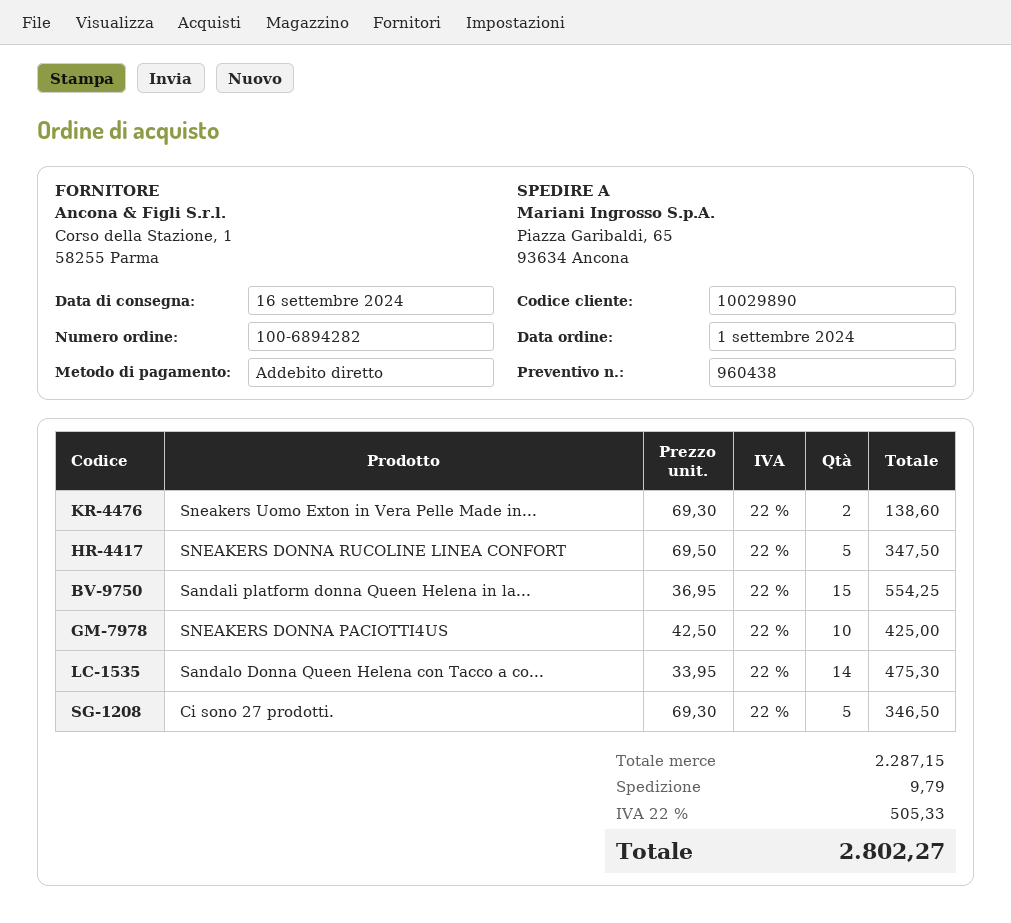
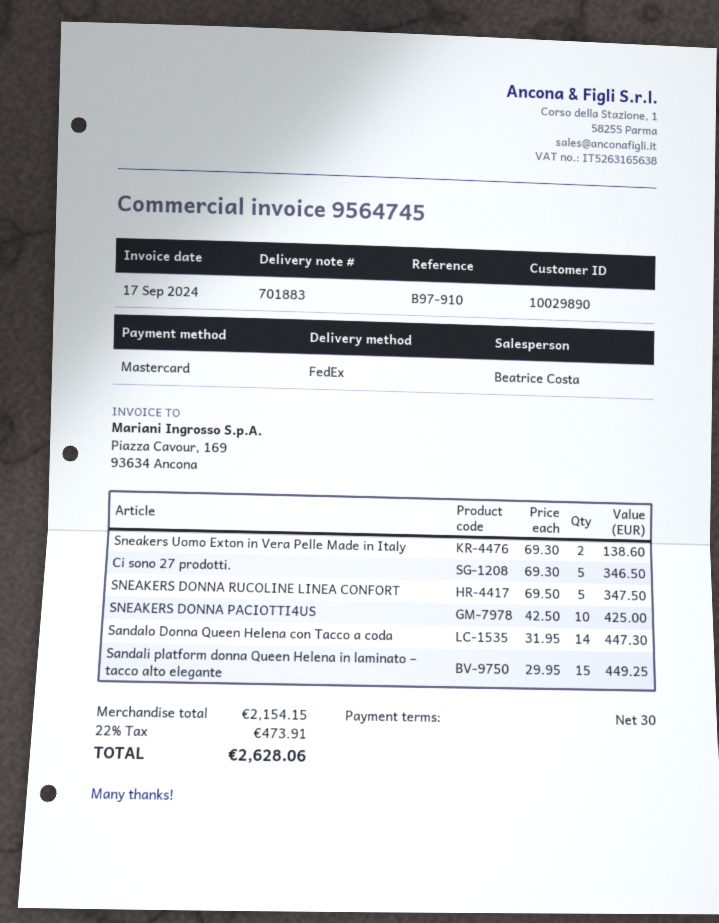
payment method: direct debit -> Mastercard
Sandali platform donna Queen Helena in la...: 15 x 36.95 = 554.25 -> 15 x 29.95 = 449.25
Sandalo Donna Queen Helena con Tacco a co...: 14 x 33.95 = 475.30 -> 14 x 31.95 = 447.30
subtotal: 2287.15 -> 2154.15
shipping: 9.79 -> none
tax: 22% = 505.33 -> 22% = 473.91
total: 2802.27 -> 2628.06

